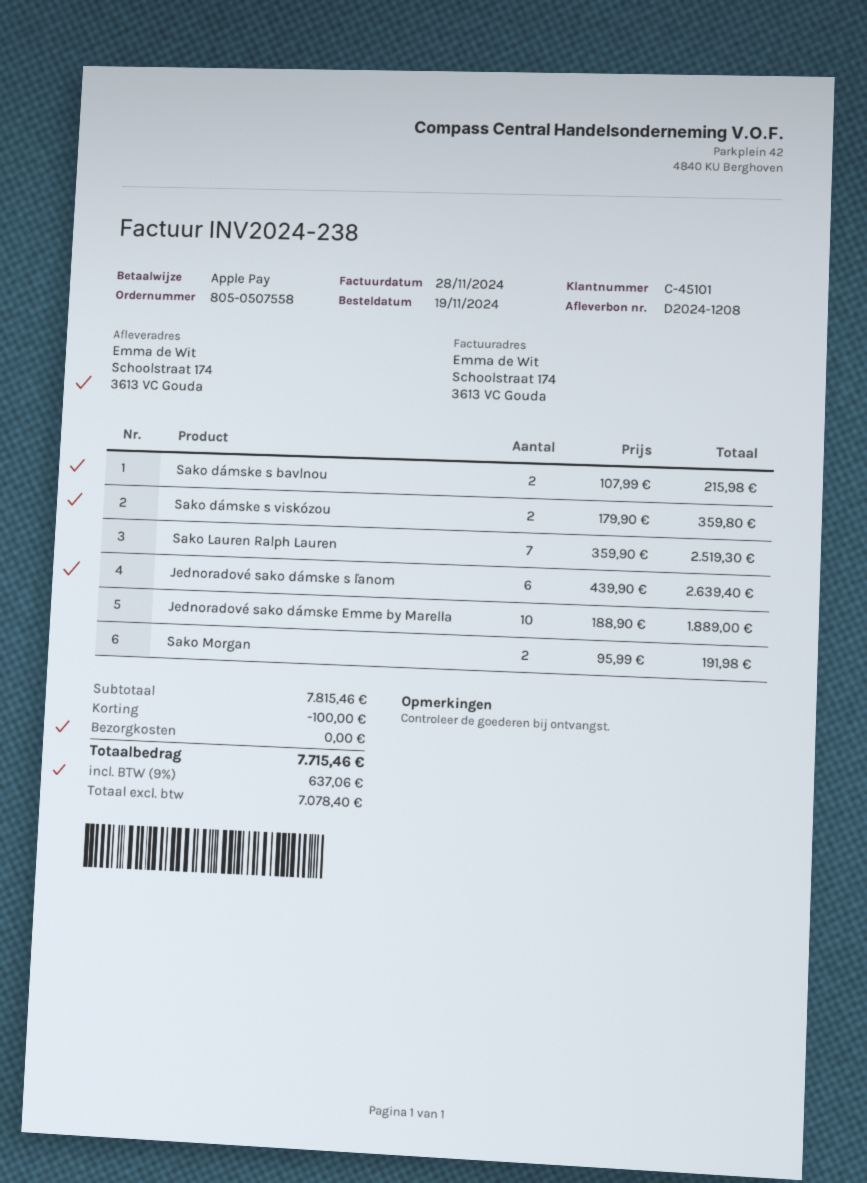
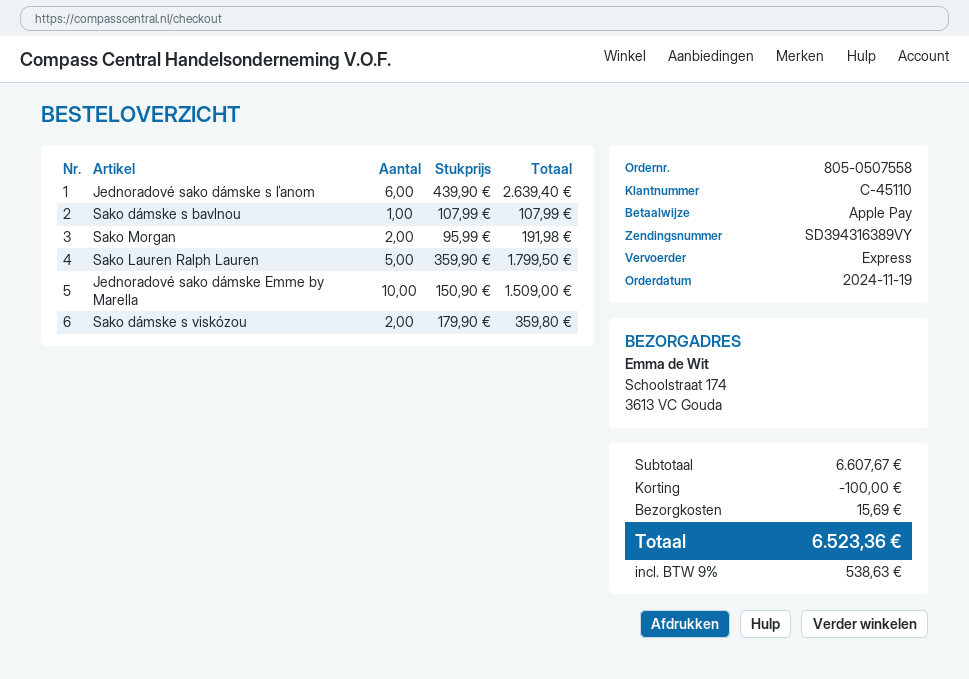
customer number: C-45101 -> C-45110
Sako dámske s bavlnou: 2 x 107.99 = 215.98 -> 1 x 107.99 = 107.99
Sako Lauren Ralph Lauren: 7 x 359.90 = 2519.30 -> 5 x 359.90 = 1799.50
Jednoradové sako dámske Emme by Marella: 10 x 188.90 = 1889.00 -> 10 x 150.90 = 1509.00
subtotal: 7815.46 -> 6607.67
shipping: 0.00 -> 15.69
tax: 9% = 637.06 -> 9% = 538.63
total: 7715.46 -> 6523.36

